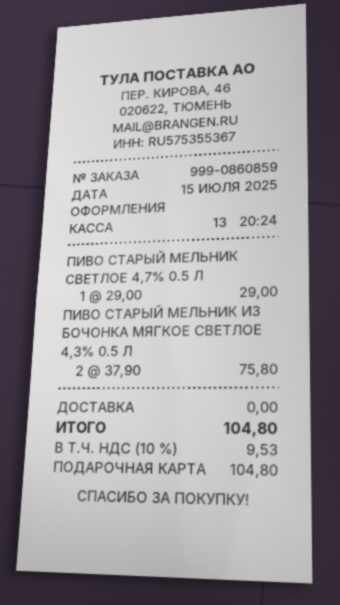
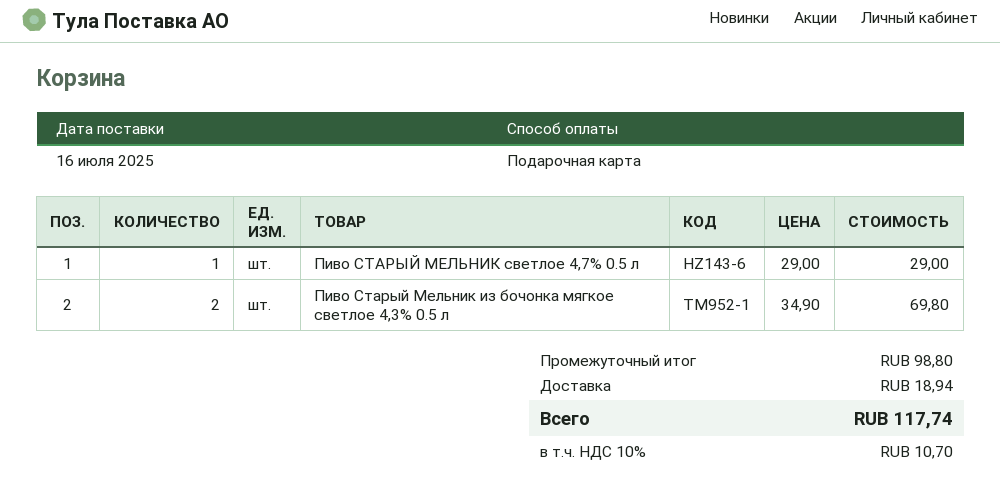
ПИВО СТАРЫЙ МЕЛЬНИК ИЗ БОЧОНКА МЯГКОЕ СВЕТЛОЕ 4,3% 0.5 Л: 2 x 37.90 = 75.80 -> 2 x 34.90 = 69.80
shipping: 0.00 -> 18.94
tax: 10% = 9.53 -> 10% = 10.70
total: 104.80 -> 117.74

